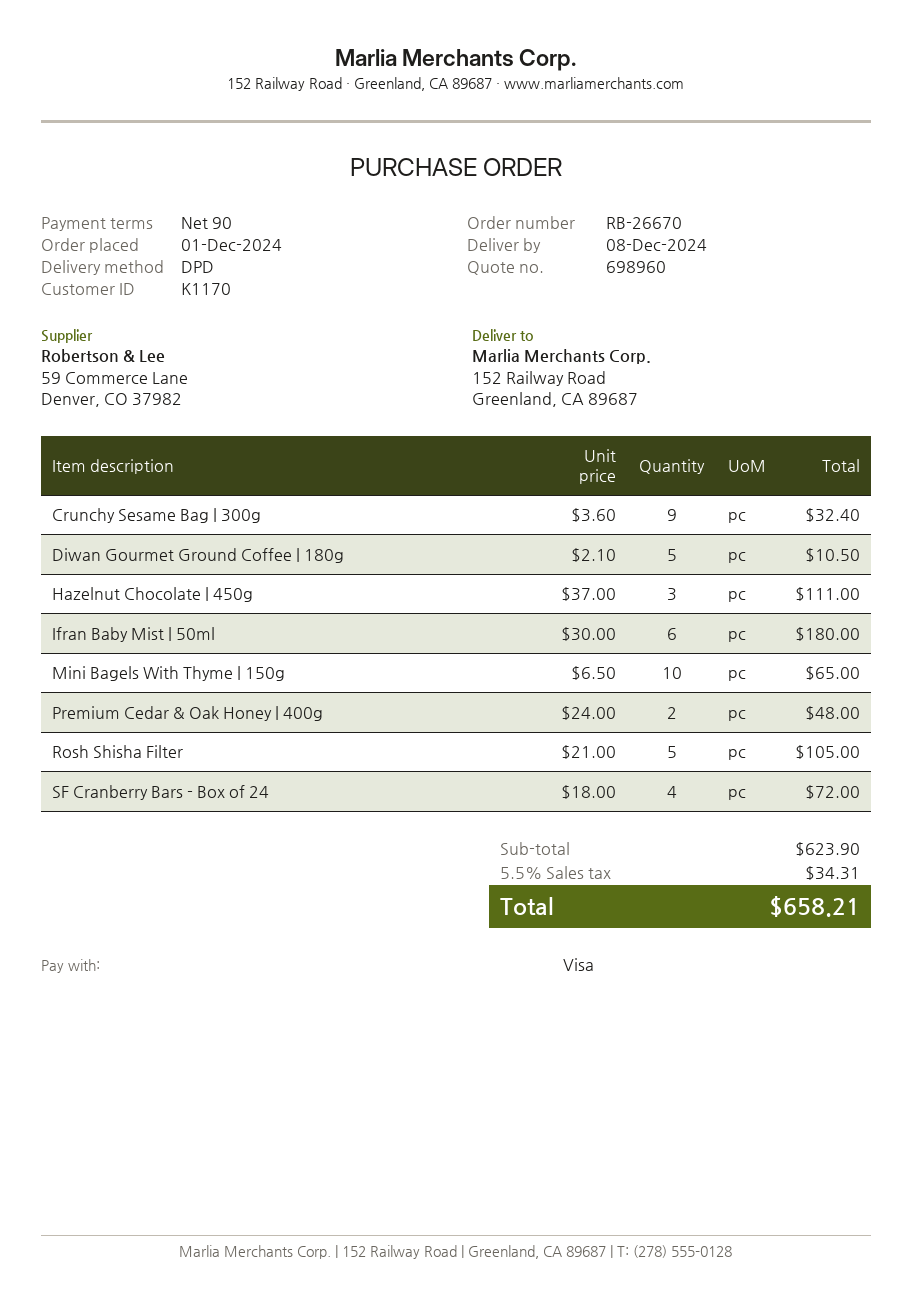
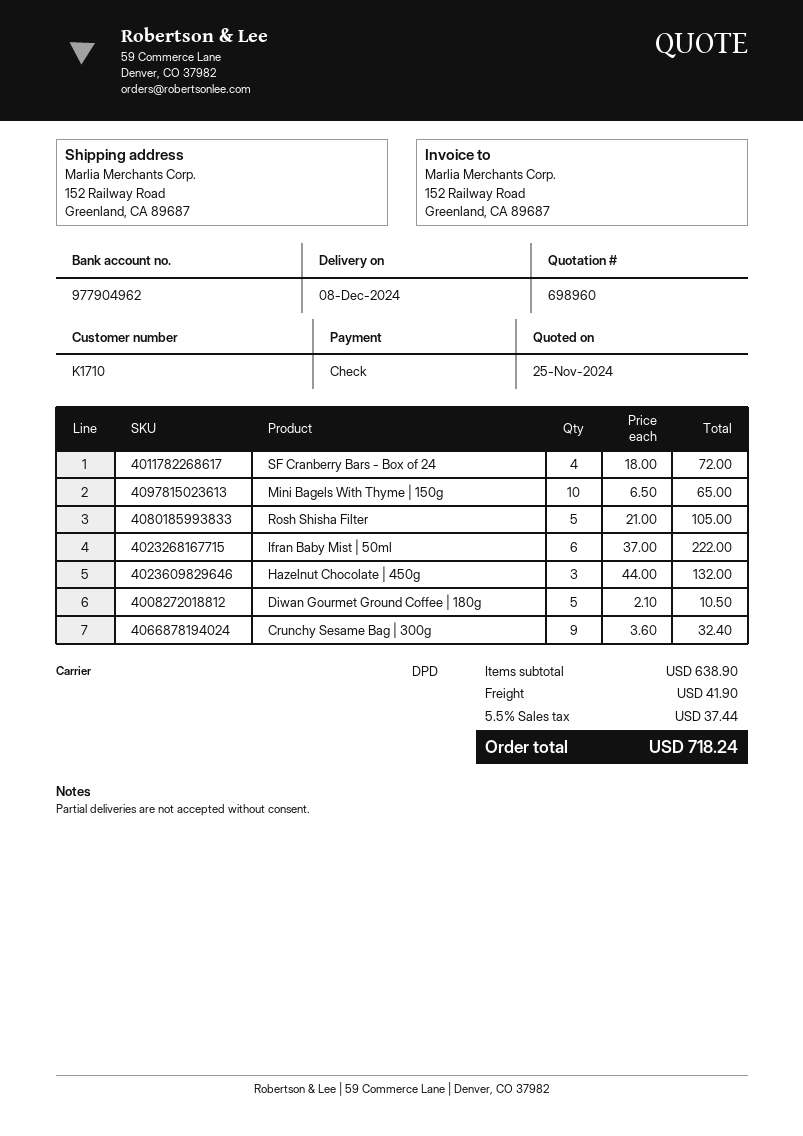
customer number: K1170 -> K1710
payment method: Visa -> cheque
Hazelnut Chocolate | 450g: 3 x 37.00 = 111.00 -> 3 x 44.00 = 132.00
Ifran Baby Mist | 50ml: 6 x 30.00 = 180.00 -> 6 x 37.00 = 222.00
Premium Cedar & Oak Honey | 400g: 2 x 24.00 = 48.00 -> none
subtotal: 623.90 -> 638.90
shipping: none -> 41.90
tax: 5.5% = 34.31 -> 5.5% = 37.44
total: 658.21 -> 718.24

